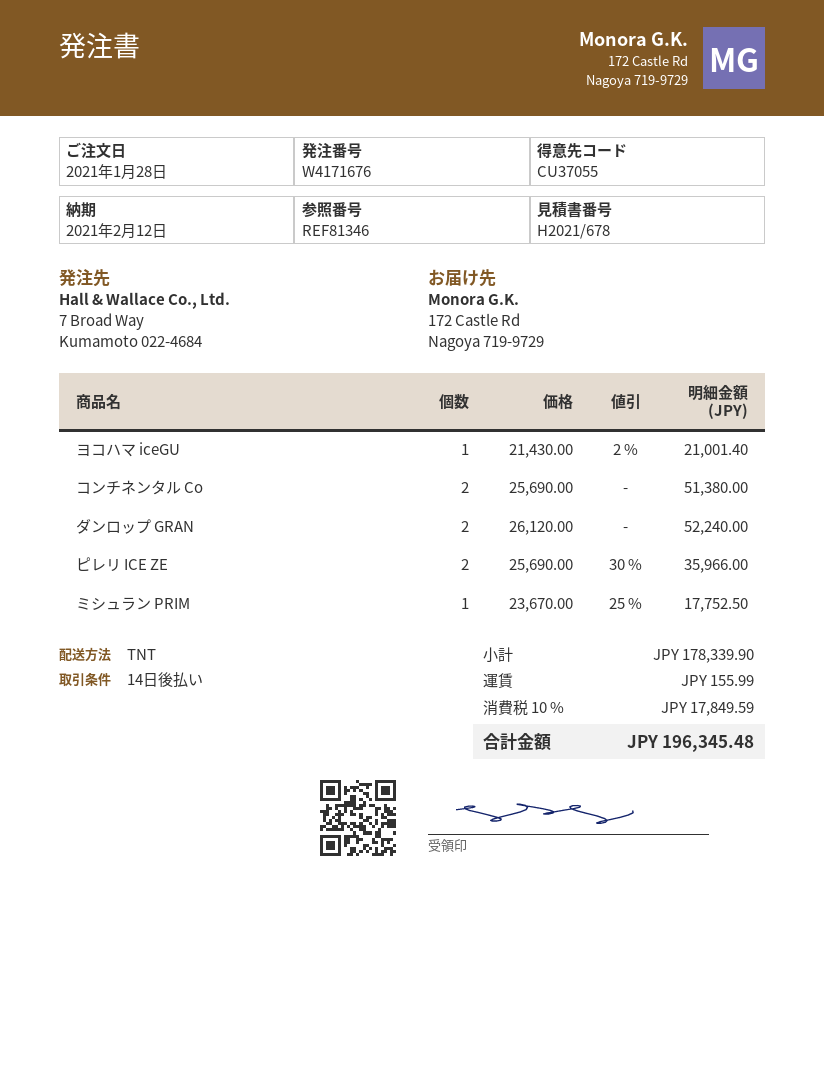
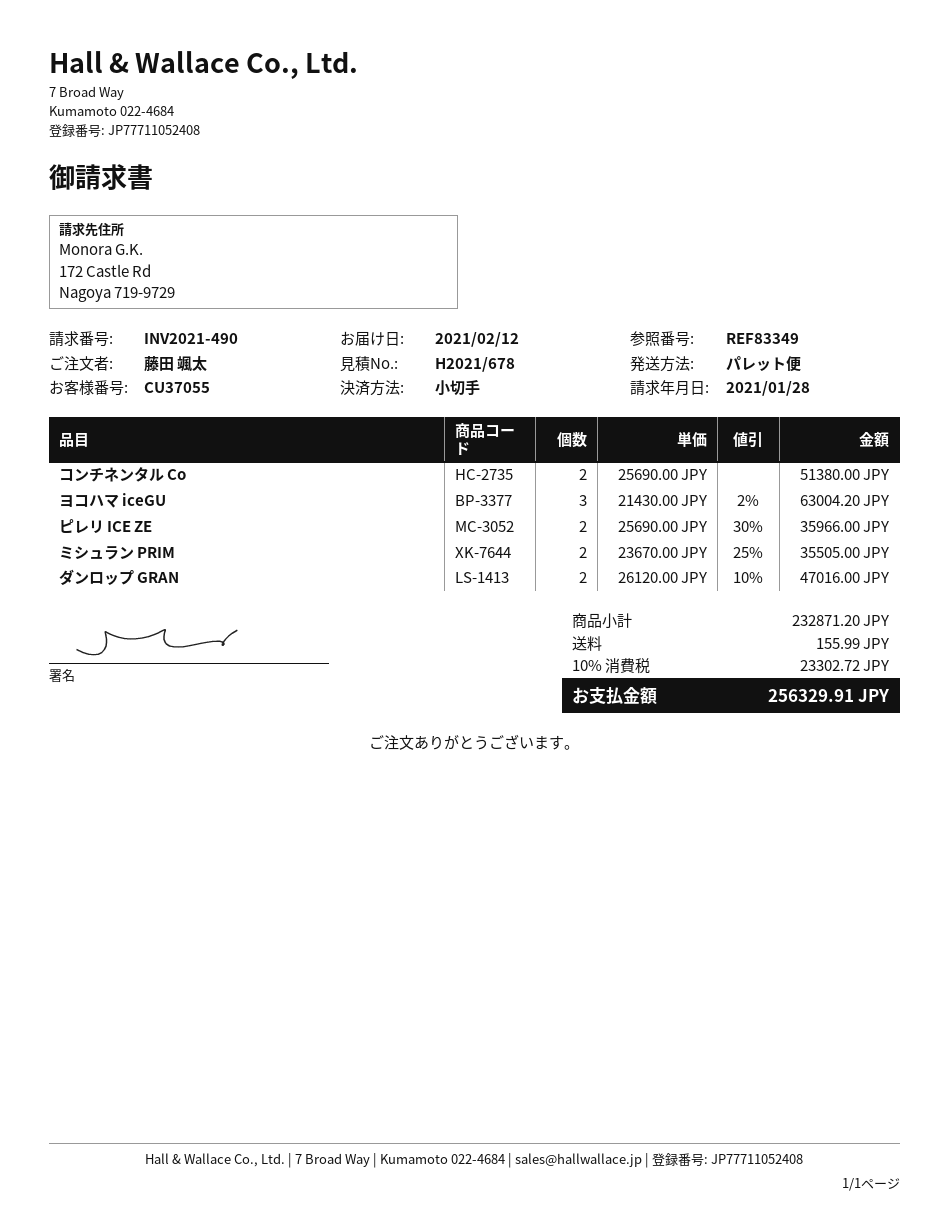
reference: REF81346 -> REF83349
shipping method: TNT -> pallet freight
ヨコハマ iceGU: 1 x 21430.00 - 2% = 21001.40 -> 3 x 21430.00 - 2% = 63004.20
ダンロップ GRAN: 2 x 26120.00 = 52240.00 -> 2 x 26120.00 - 10% = 47016.00
ミシュラン PRIM: 1 x 23670.00 - 25% = 17752.50 -> 2 x 23670.00 - 25% = 35505.00
subtotal: 178339.90 -> 232871.20
tax: 10% = 17849.59 -> 10% = 23302.72
total: 196345.48 -> 256329.91

